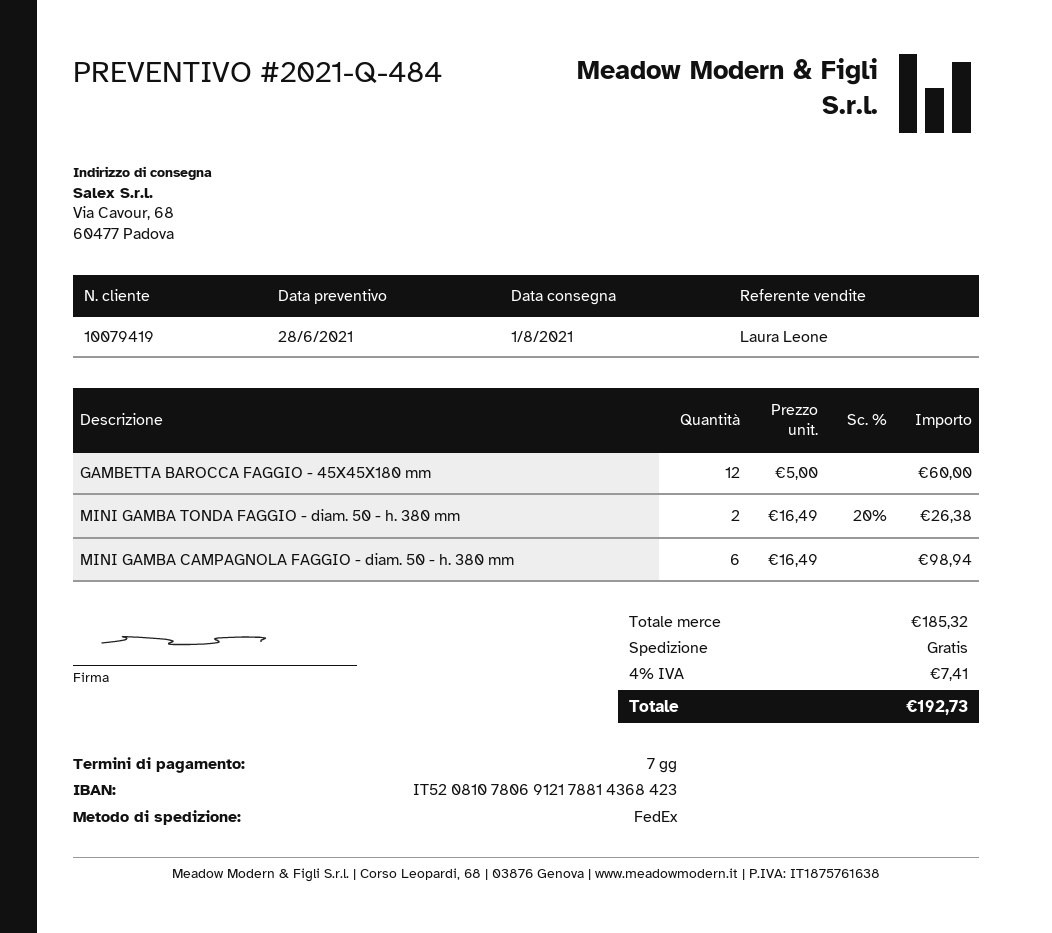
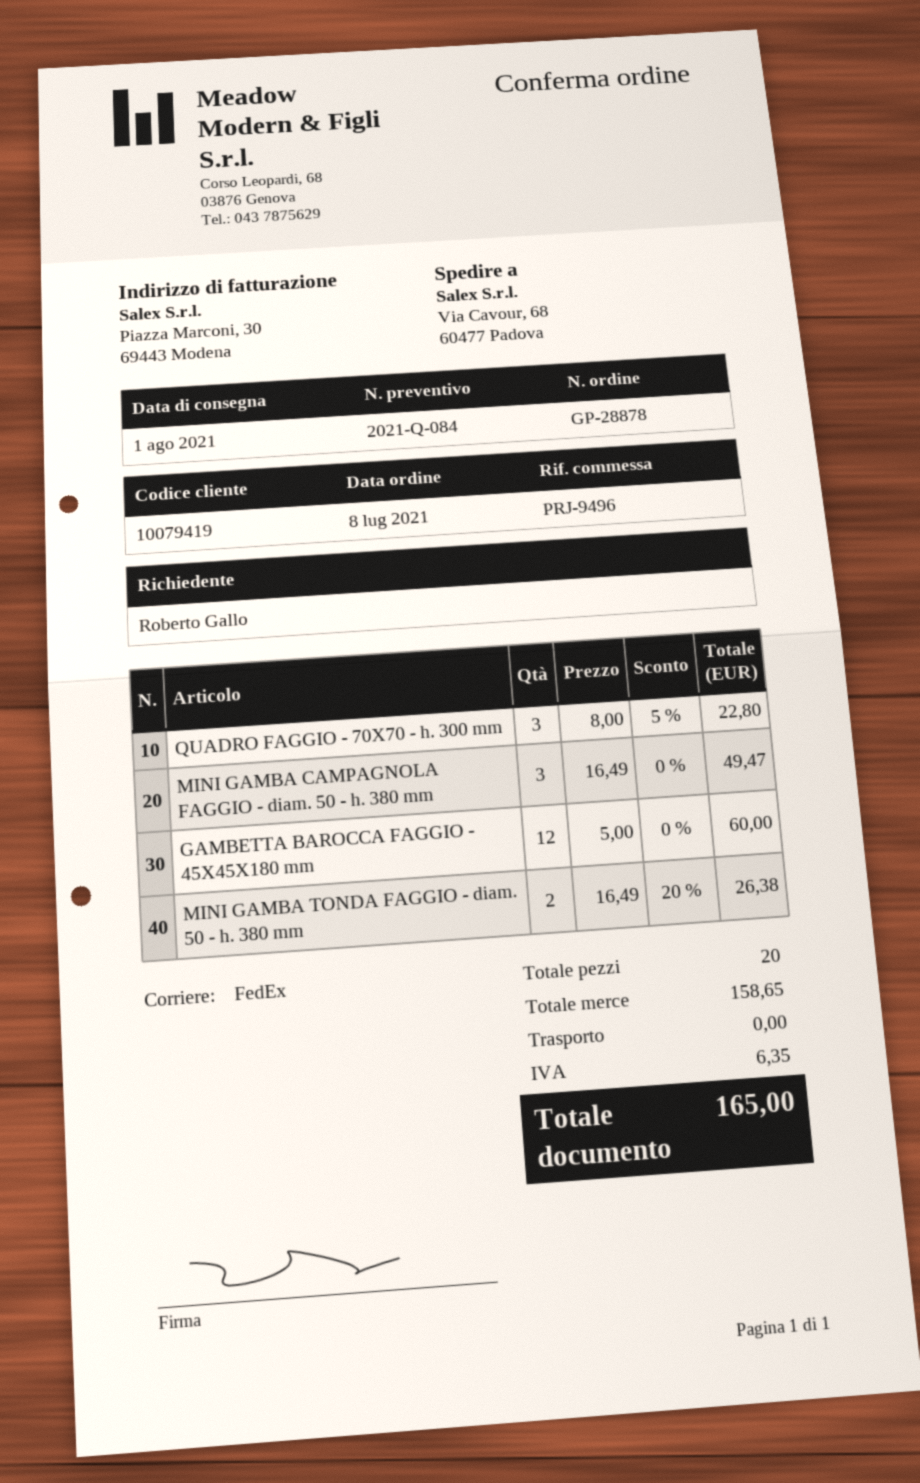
quote number: 2021-Q-484 -> 2021-Q-084
MINI GAMBA CAMPAGNOLA FAGGIO - diam. 50 - h. 380 mm: 6 x 16.49 = 98.94 -> 3 x 16.49 = 49.47
QUADRO FAGGIO - 70X70 - h. 300 mm: none -> 3 x 8.00 - 5% = 22.80
subtotal: 185.32 -> 158.65
tax: 7.41 -> 6.35
total: 192.73 -> 165.00

